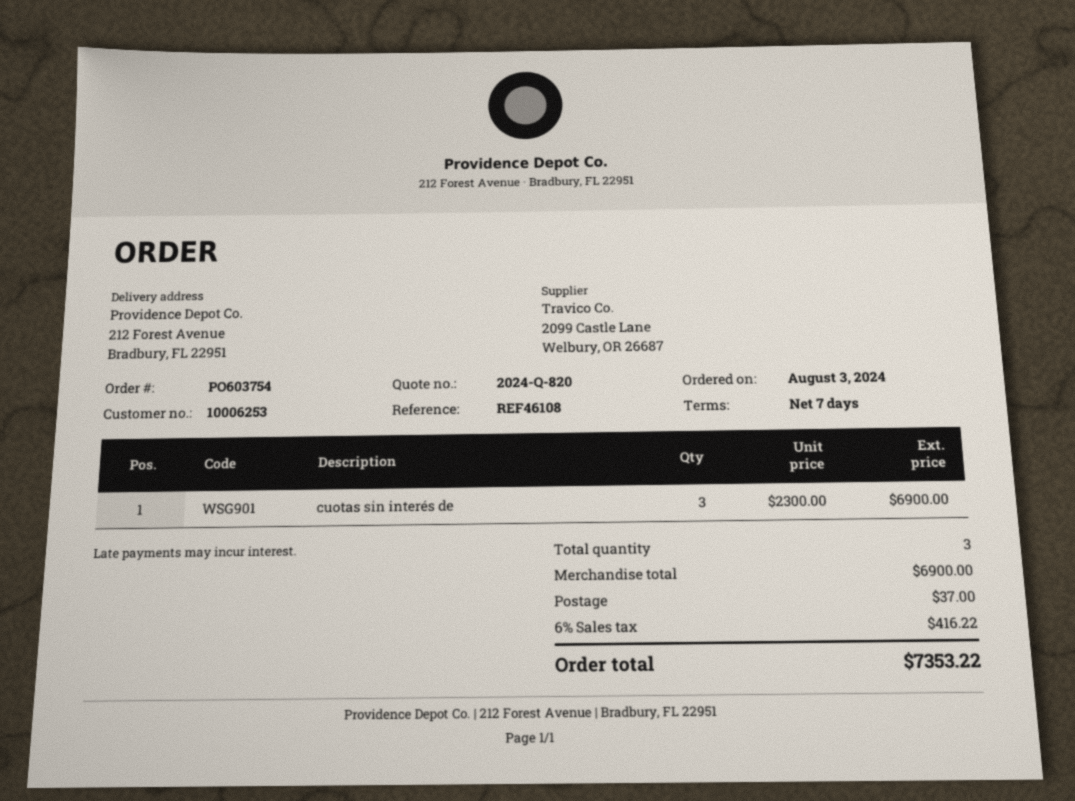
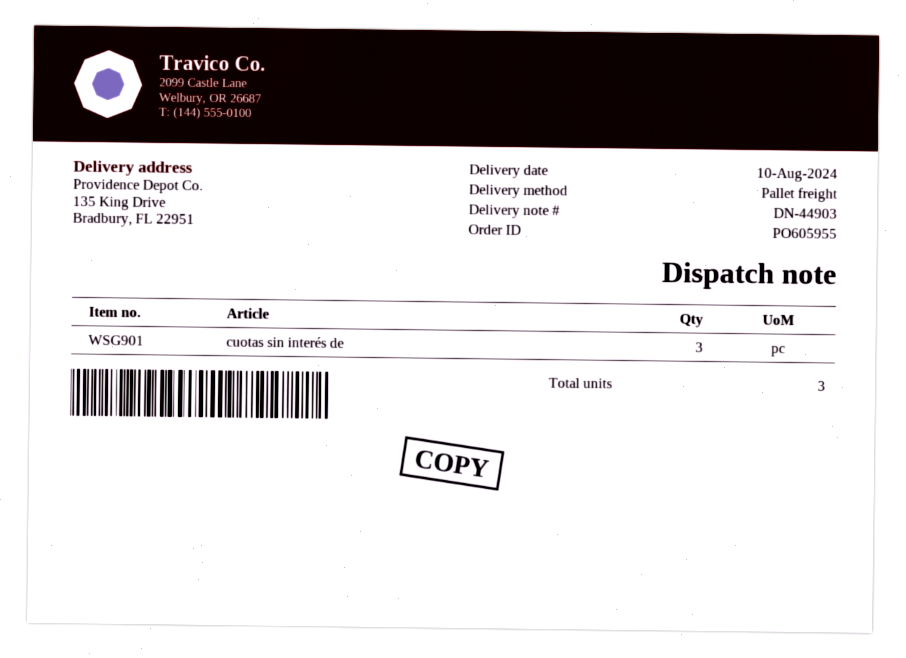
order number: PO603754 -> PO605955
ship to: 212 Forest Avenue, Bradbury, FL 22951 -> 135 King Drive, Bradbury, FL 22951

